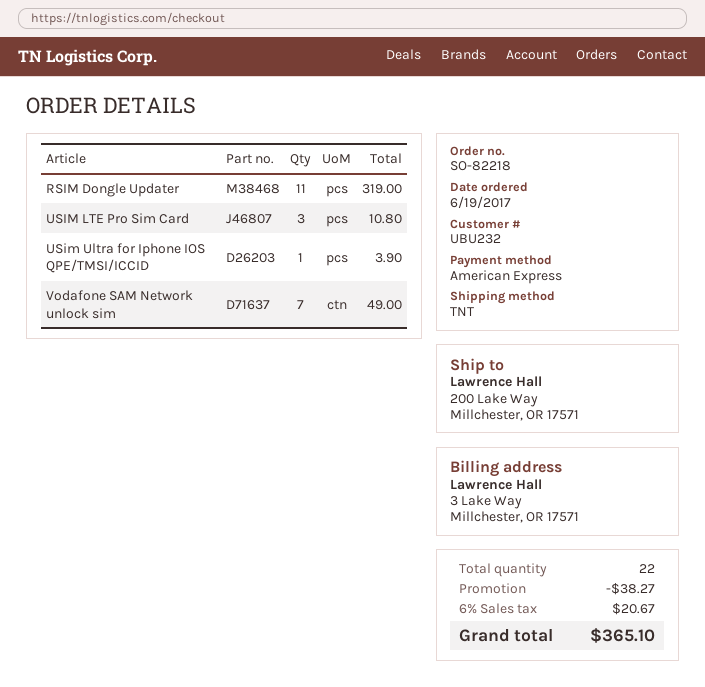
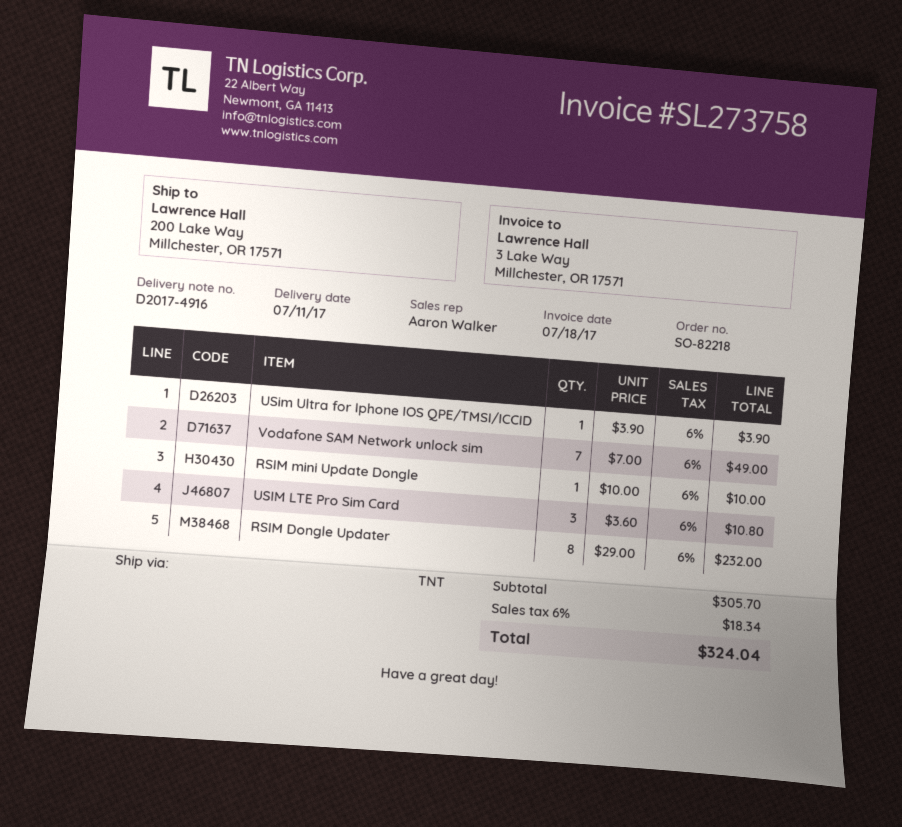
RSIM Dongle Updater: 11 for 319.00 -> 8 for 232.00
RSIM mini Update Dongle: none -> 1 for 10.00
discount: 38.27 -> none
tax: 6% = 20.67 -> 6% = 18.34
total: 365.10 -> 324.04

